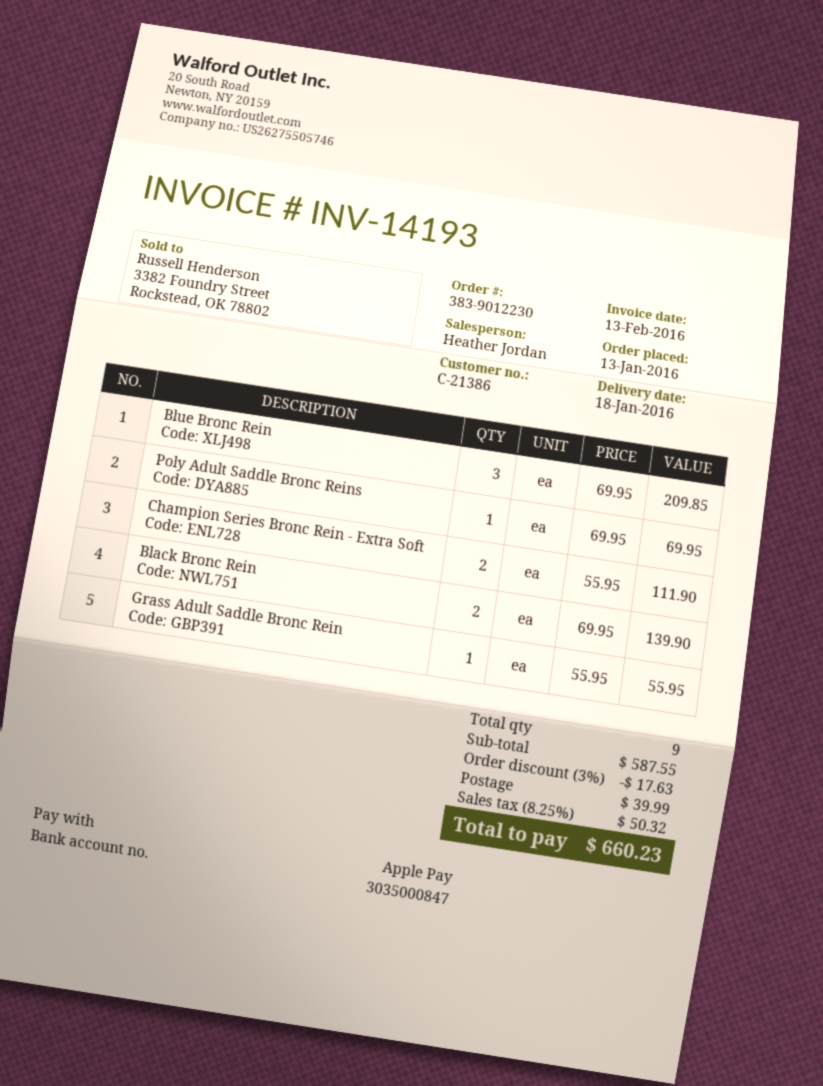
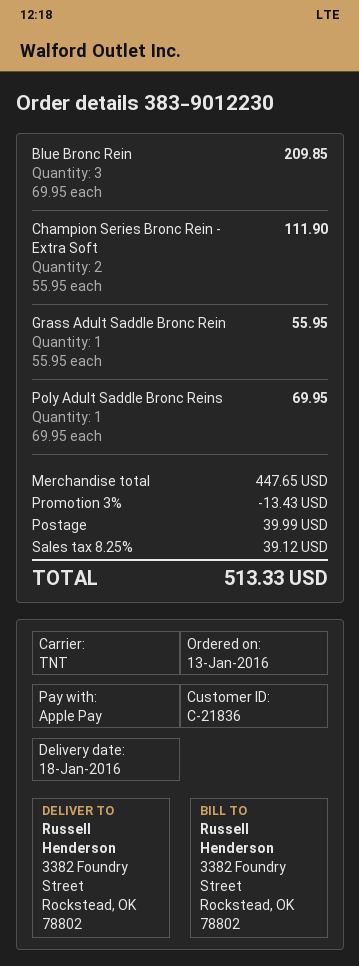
customer number: C-21386 -> C-21836
Black Bronc Rein: 2 x 69.95 = 139.90 -> none
subtotal: 587.55 -> 447.65
discount: 3% = 17.63 -> 3% = 13.43
tax: 8.25% = 50.32 -> 8.25% = 39.12
total: 660.23 -> 513.33

